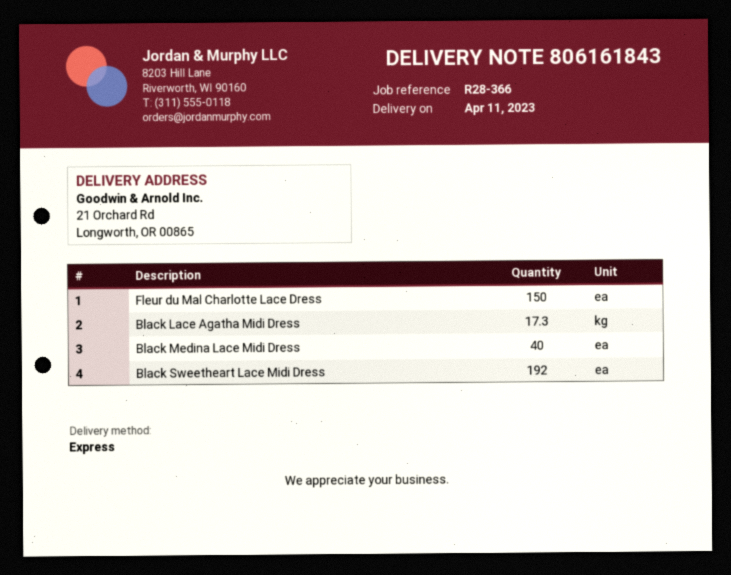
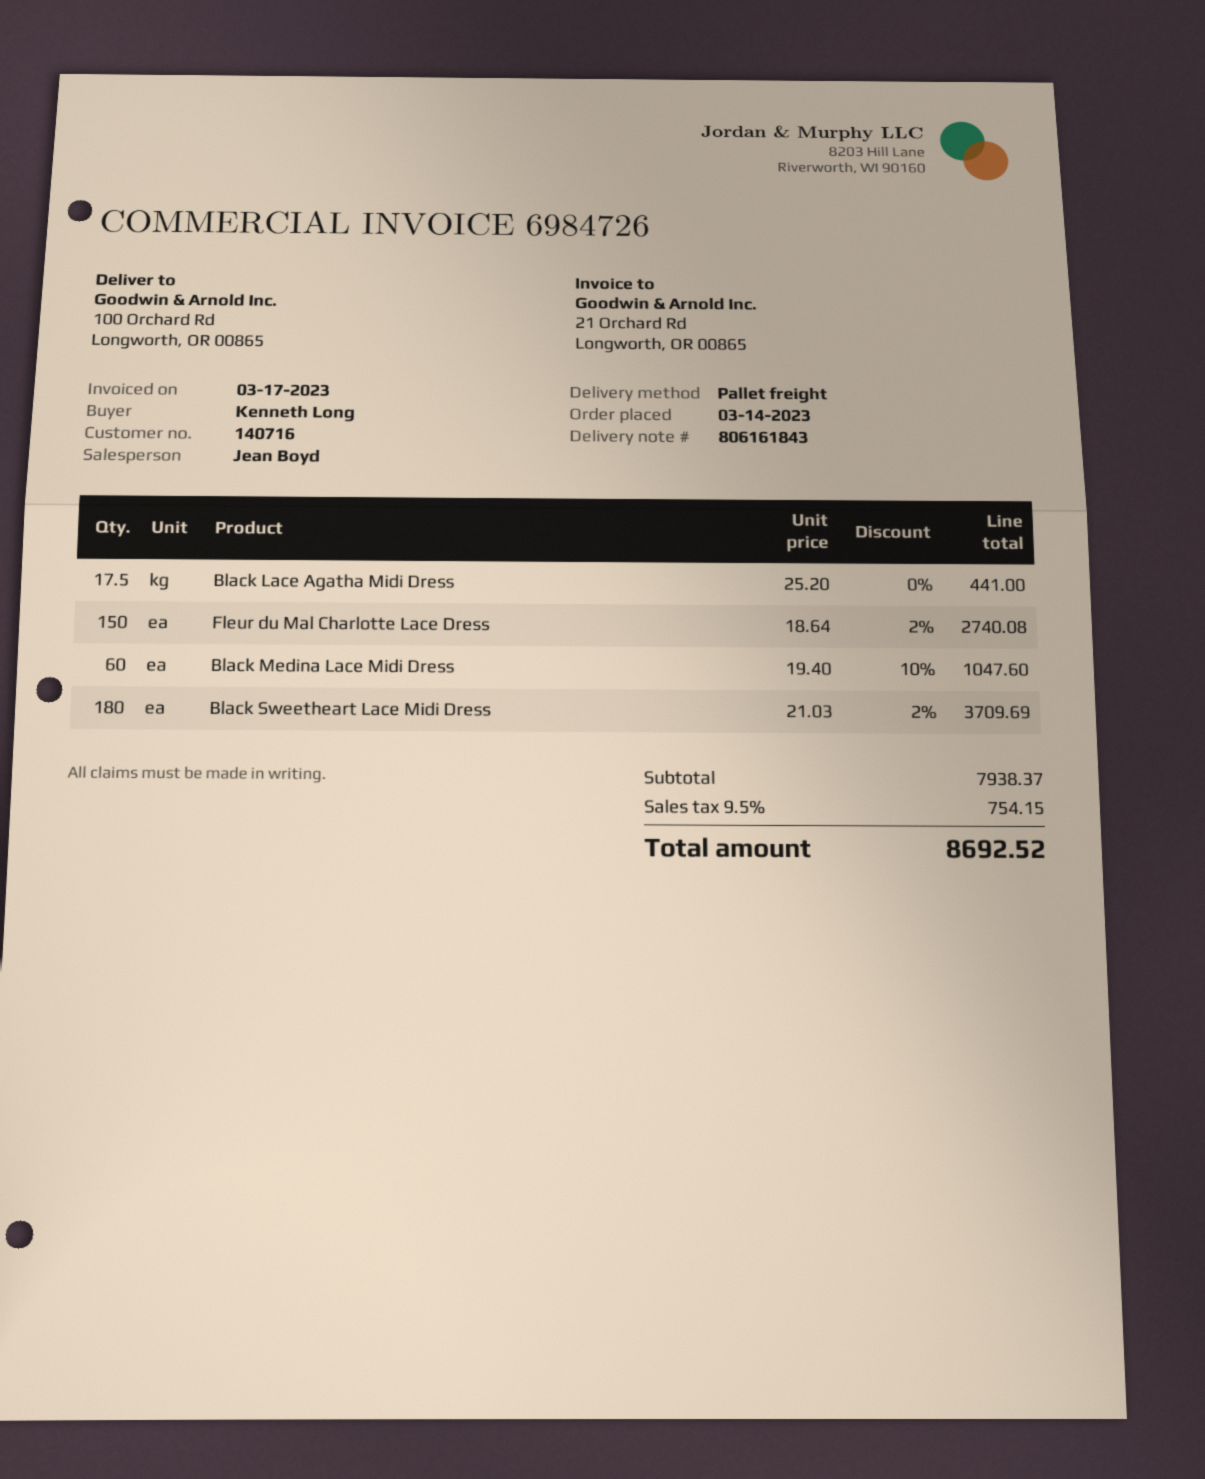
shipping method: express -> pallet freight
ship to: 21 Orchard Rd, Longworth, OR 00865 -> 100 Orchard Rd, Longworth, OR 00865
Black Lace Agatha Midi Dress: 17.3 -> 17.5
Black Medina Lace Midi Dress: 40 -> 60
Black Sweetheart Lace Midi Dress: 192 -> 180

